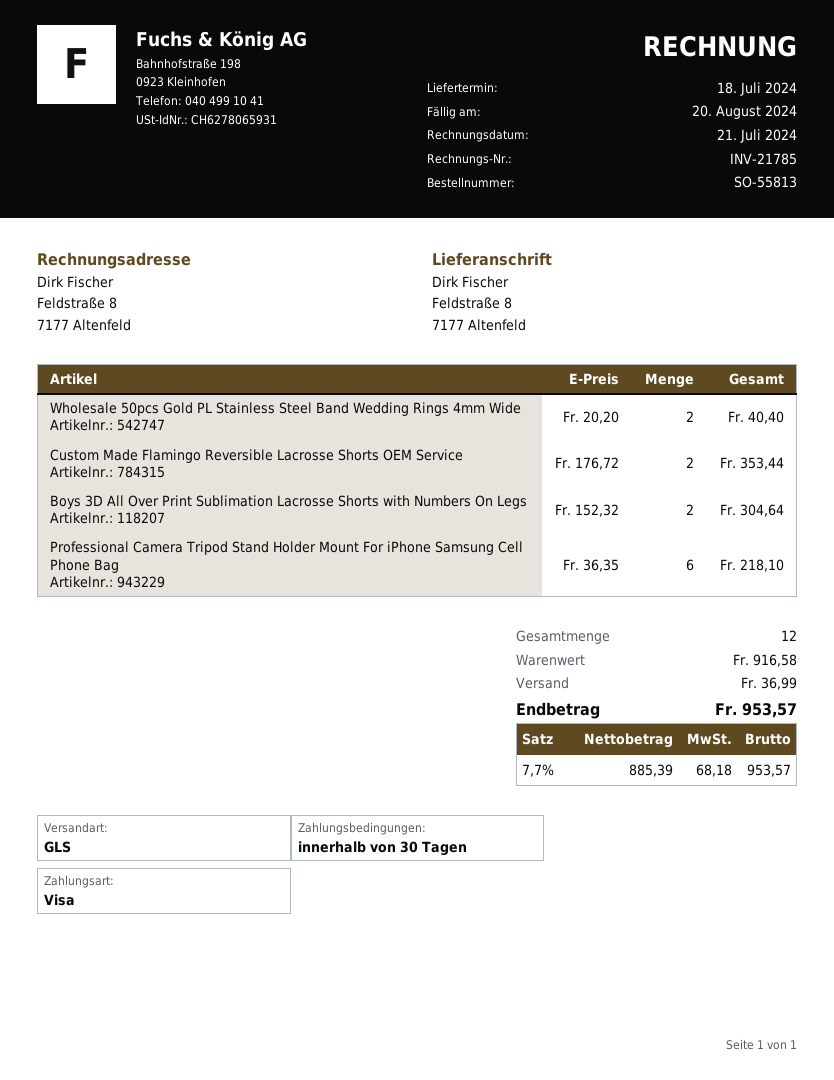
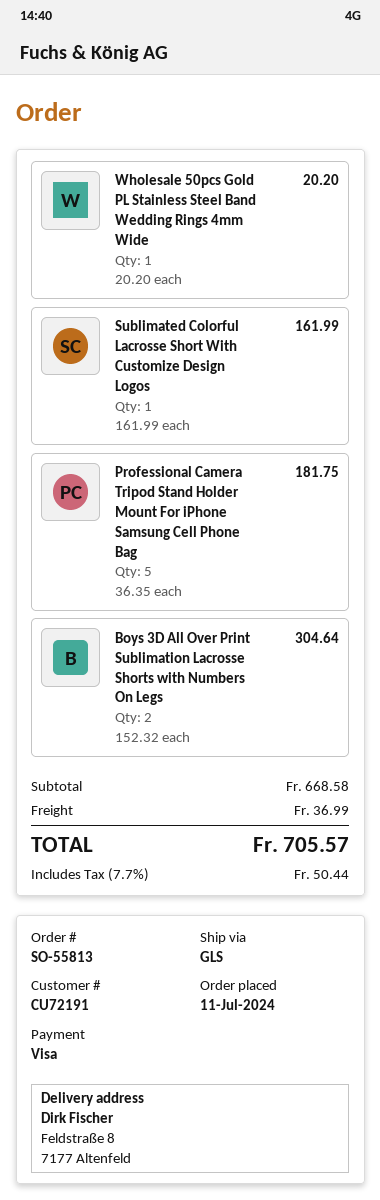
Wholesale 50pcs Gold PL Stainless Steel Band Wedding Rings 4mm Wide: 2 x 20.20 = 40.40 -> 1 x 20.20 = 20.20
Custom Made Flamingo Reversible Lacrosse Shorts OEM Service: 2 x 176.72 = 353.44 -> none
Professional Camera Tripod Stand Holder Mount For iPhone Samsung Cell Phone Bag: 6 x 36.35 = 218.10 -> 5 x 36.35 = 181.75
Sublimated Colorful Lacrosse Short With Customize Design Logos: none -> 1 x 161.99 = 161.99
subtotal: 916.58 -> 668.58
tax: 7.7% = 68.18 -> 7.7% = 50.44
total: 953.57 -> 705.57

